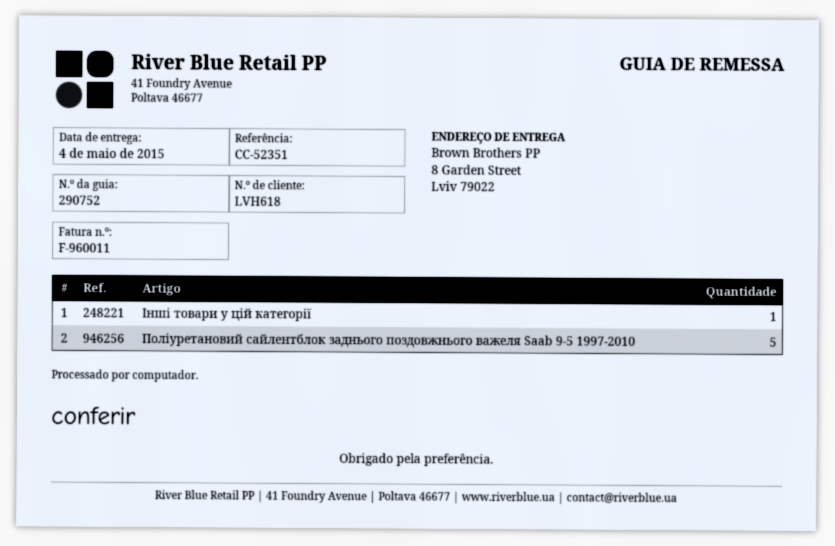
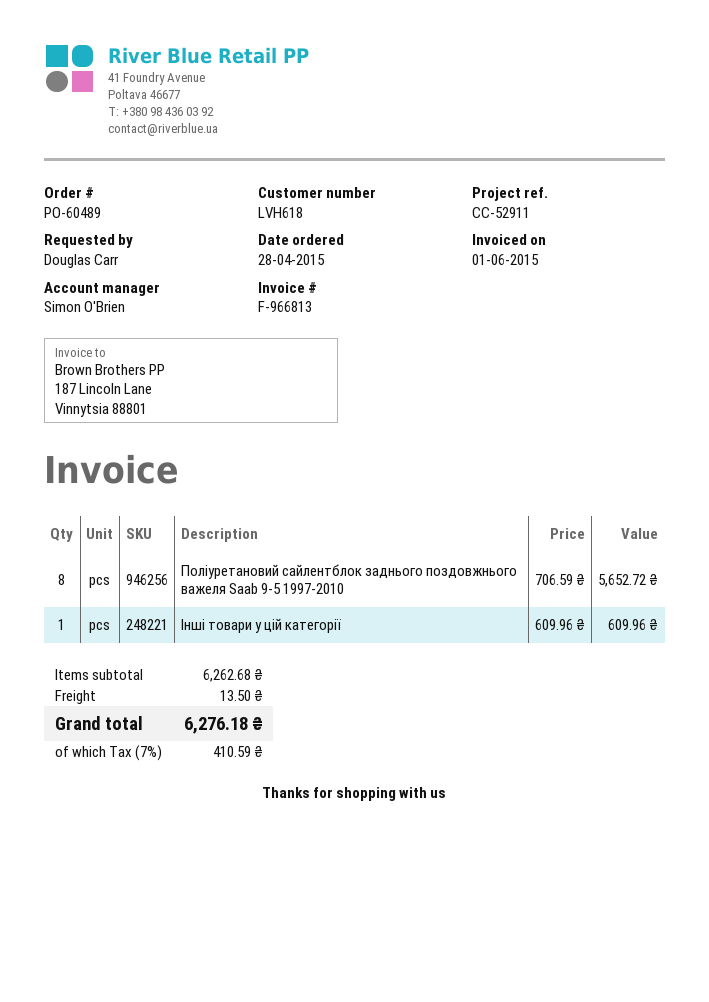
invoice number: F-960011 -> F-966813
reference: CC-52351 -> CC-52911
Поліуретановий сайлентблок заднього поздовжнього важеля Saab 9-5 1997-2010: 5 -> 8

